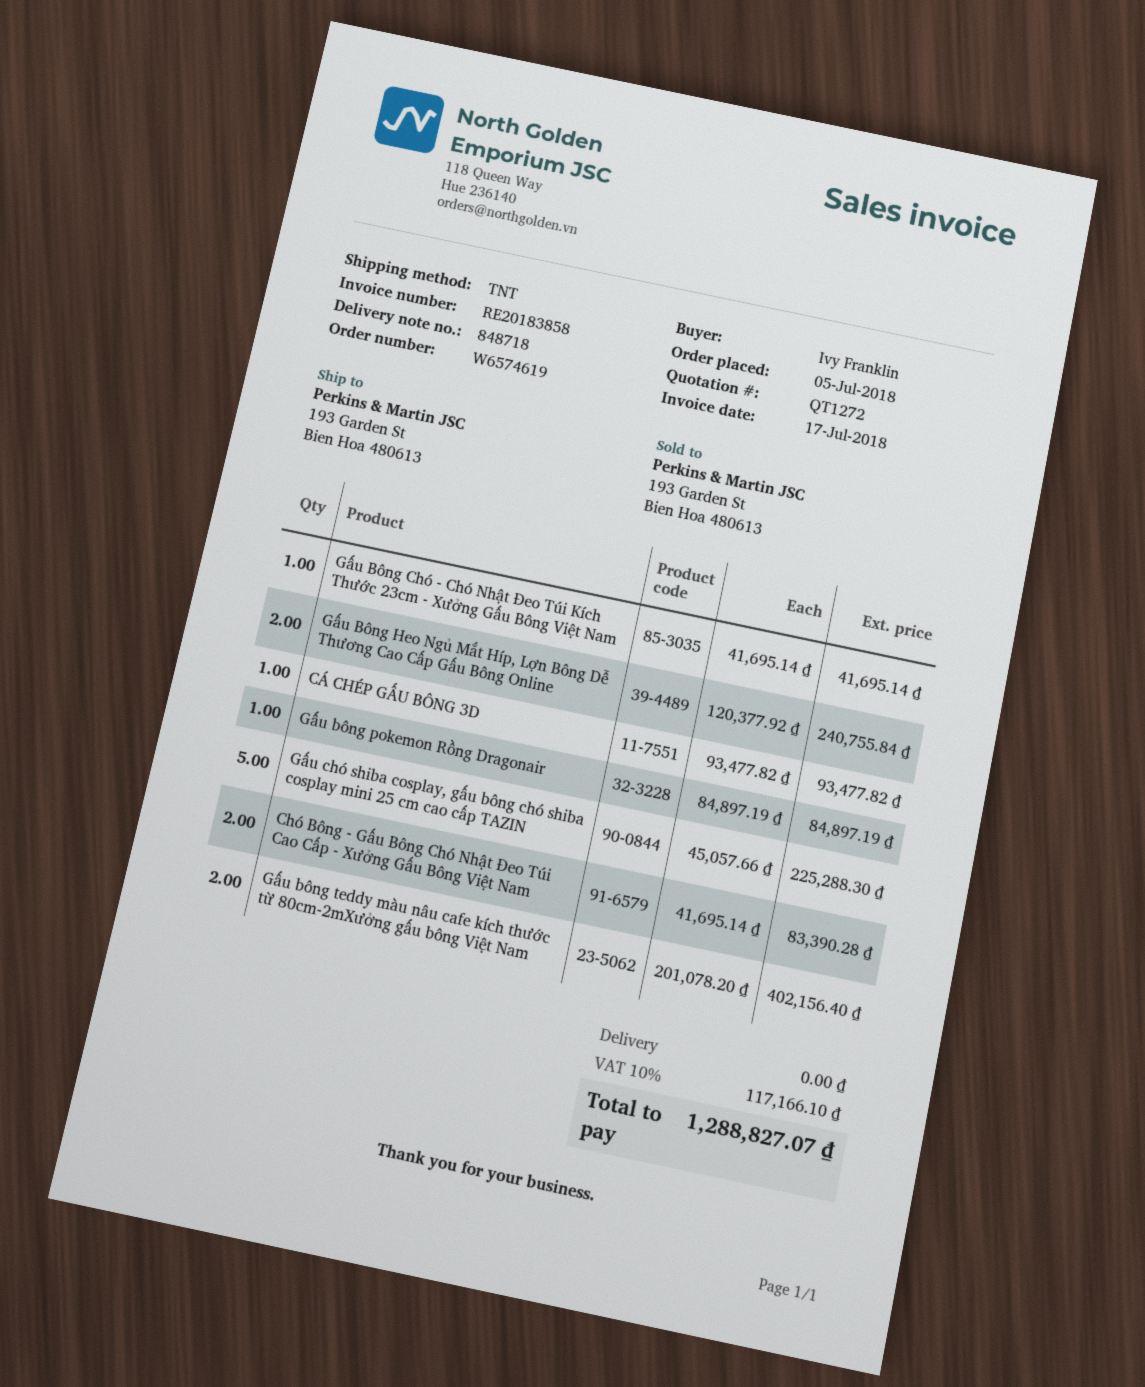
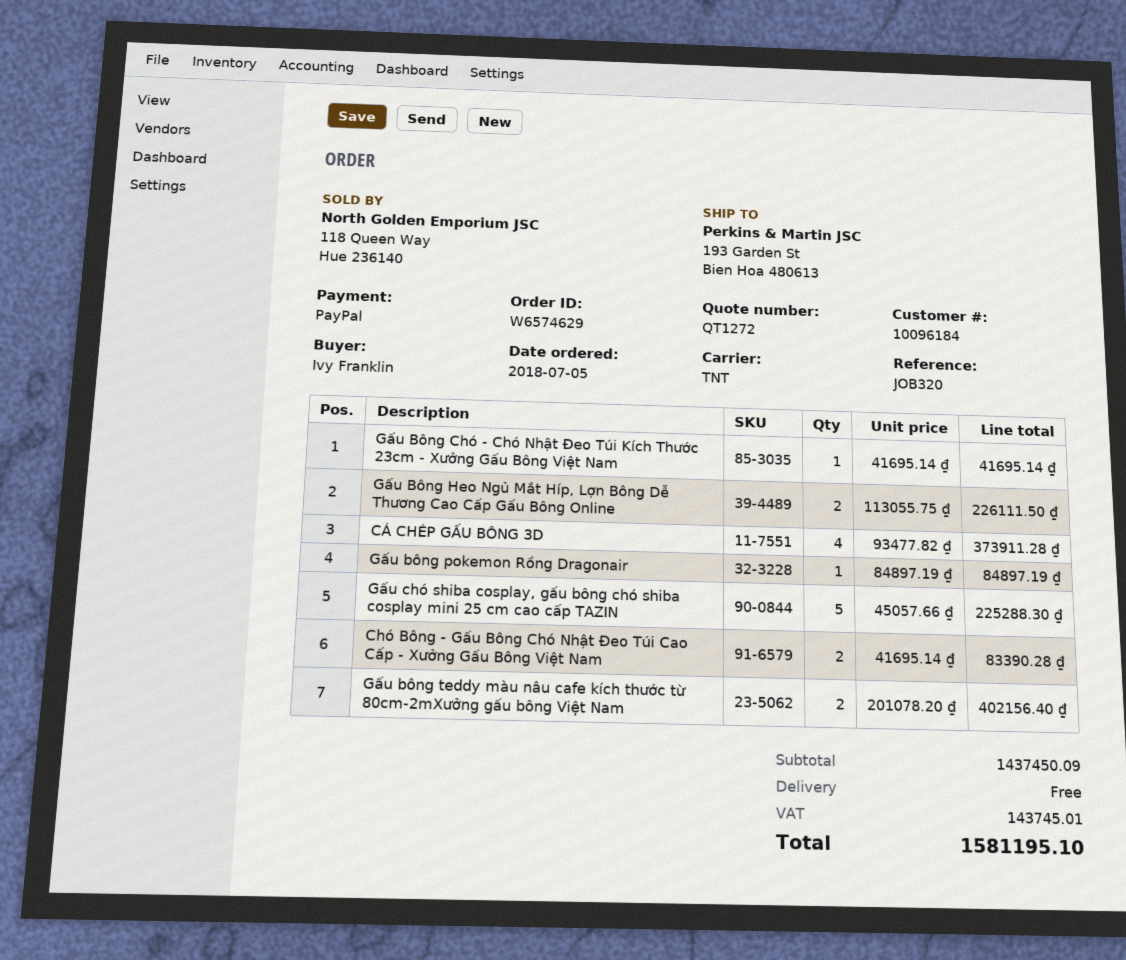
order number: W6574619 -> W6574629
Gấu Bông Heo Ngủ Mắt Híp, Lợn Bông Dễ Thương Cao Cấp Gấu Bông Online: 2 x 120377.92 = 240755.84 -> 2 x 113055.75 = 226111.50
CÁ CHÉP GẤU BÔNG 3D: 1 x 93477.82 = 93477.82 -> 4 x 93477.82 = 373911.28
tax: 117166.10 -> 143745.01
total: 1288827.07 -> 1581195.10

